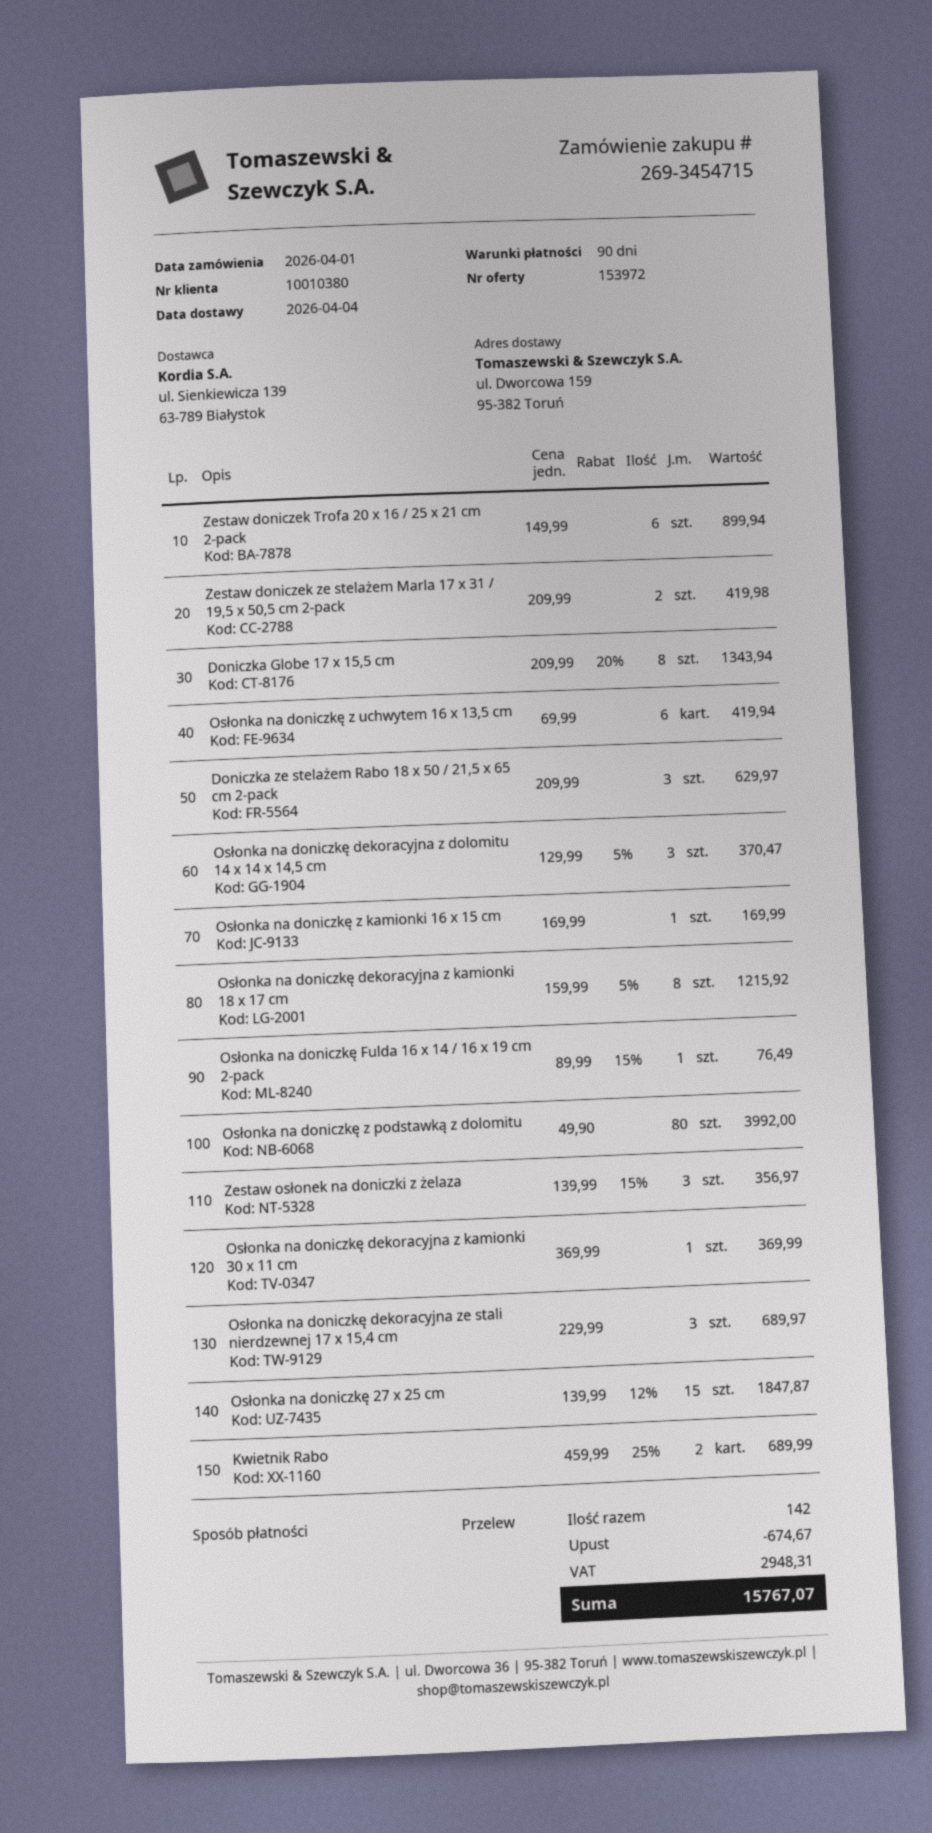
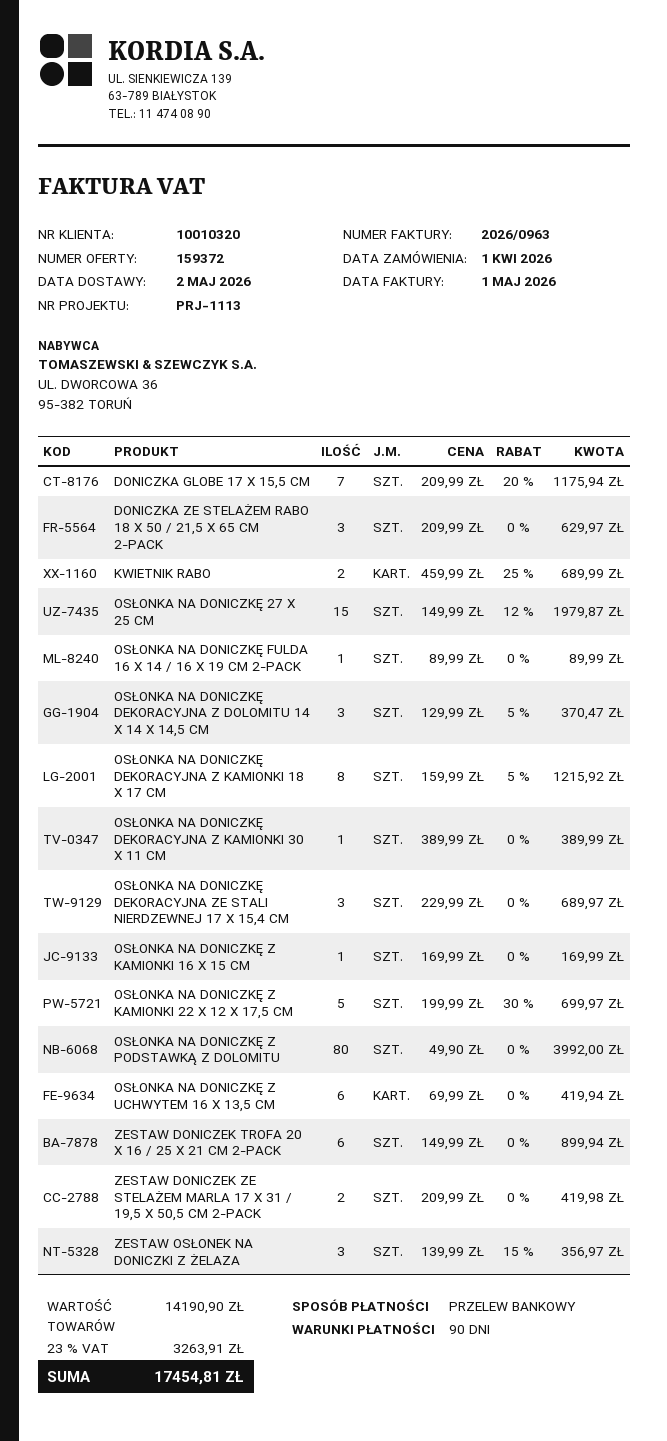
quote number: 153972 -> 159372
delivery date: 2026-04-04 -> 2026-05-02
customer number: 10010380 -> 10010320
Doniczka Globe 17 x 15,5 cm: 8 x 209.99 - 20% = 1343.94 -> 7 x 209.99 - 20% = 1175.94
Osłonka na doniczkę Fulda 16 x 14 / 16 x 19 cm 2-pack: 1 x 89.99 - 15% = 76.49 -> 1 x 89.99 = 89.99
Osłonka na doniczkę dekoracyjna z kamionki 30 x 11 cm: 1 x 369.99 = 369.99 -> 1 x 389.99 = 389.99
Osłonka na doniczkę 27 x 25 cm: 15 x 139.99 - 12% = 1847.87 -> 15 x 149.99 - 12% = 1979.87
OSŁONKA NA DONICZKĘ Z KAMIONKI 22 X 12 X 17,5 CM: none -> 5 x 199.99 - 30% = 699.97
discount: 674.67 -> none
tax: 2948.31 -> 3263.91
total: 15767.07 -> 17454.81

